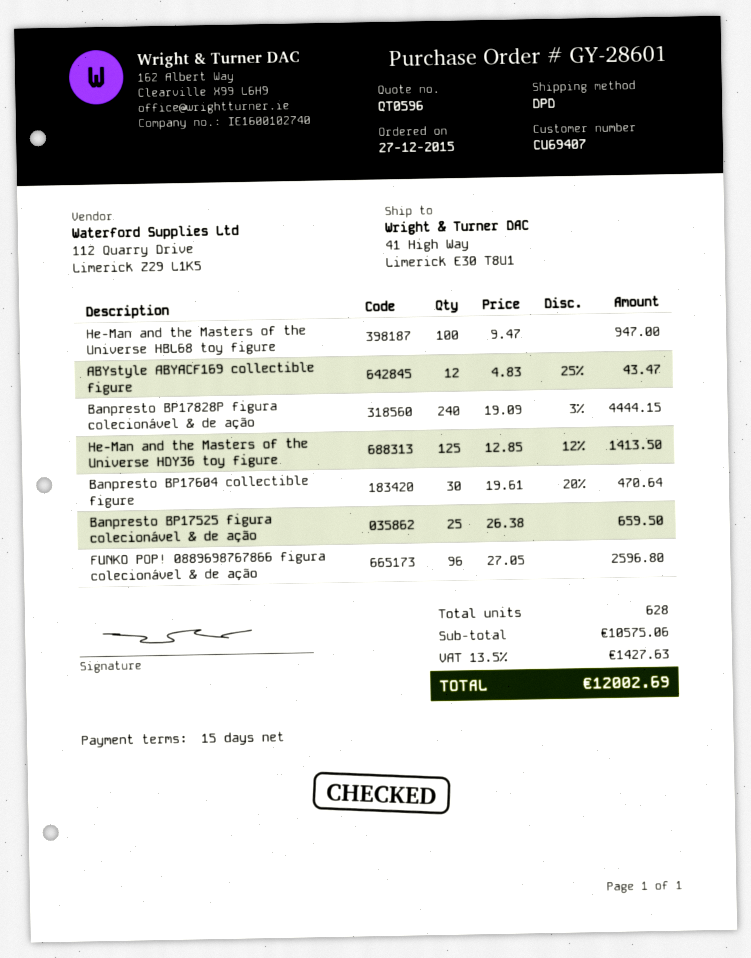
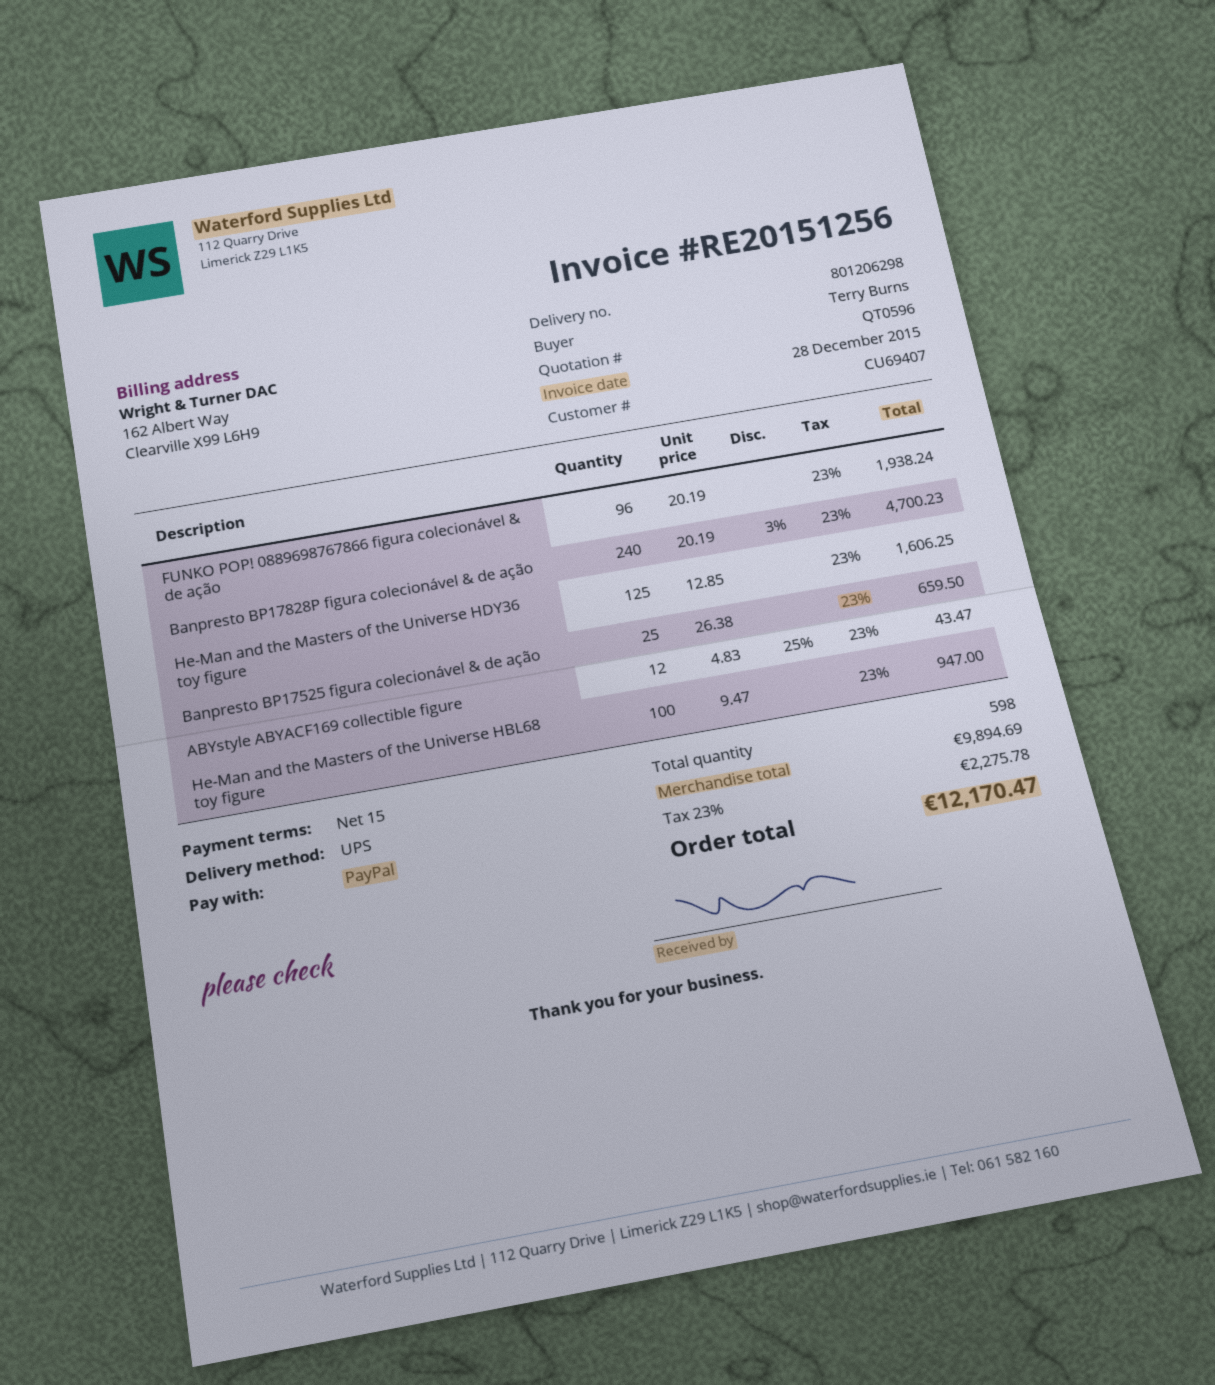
shipping method: DPD -> UPS
Banpresto BP17828P figura colecionável & de ação: 240 x 19.09 - 3% = 4444.15 -> 240 x 20.19 - 3% = 4700.23
He-Man and the Masters of the Universe HDY36 toy figure: 125 x 12.85 - 12% = 1413.50 -> 125 x 12.85 = 1606.25
Banpresto BP17604 collectible figure: 30 x 19.61 - 20% = 470.64 -> none
FUNKO POP! 0889698767866 figura colecionável & de ação: 96 x 27.05 = 2596.80 -> 96 x 20.19 = 1938.24
total quantity: 628 -> 598
subtotal: 10575.06 -> 9894.69
tax: 13.5% = 1427.63 -> 23% = 2275.78
total: 12002.69 -> 12170.47

